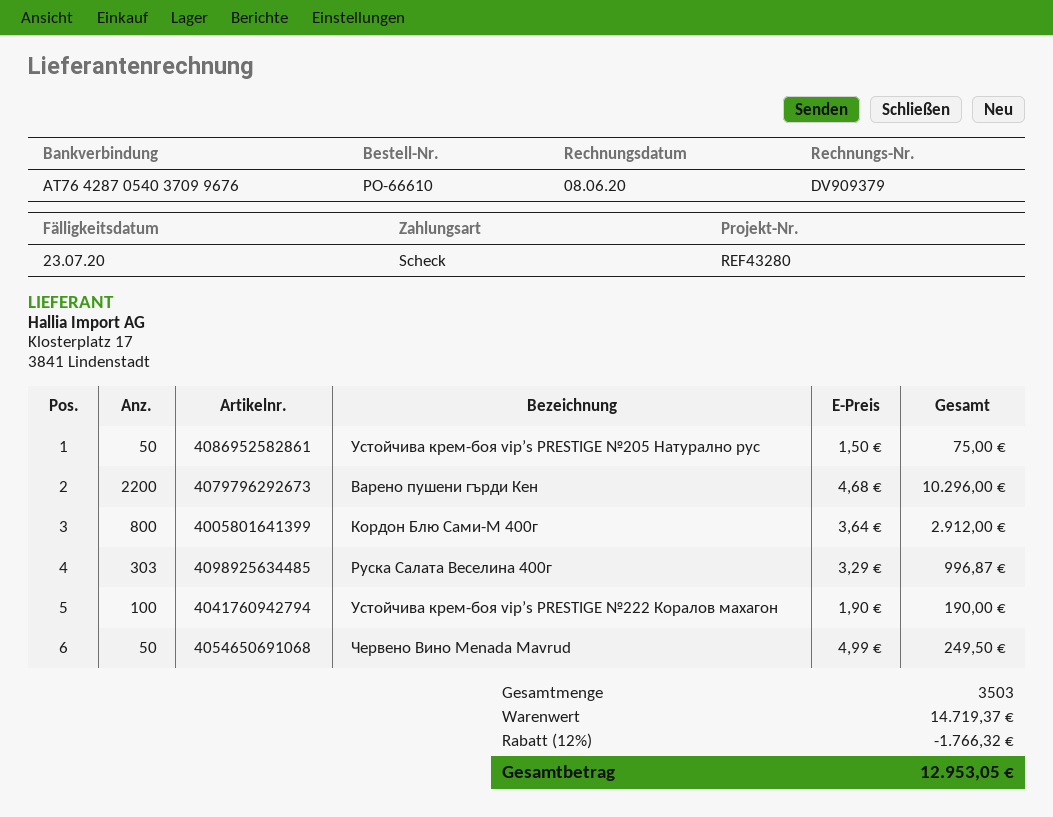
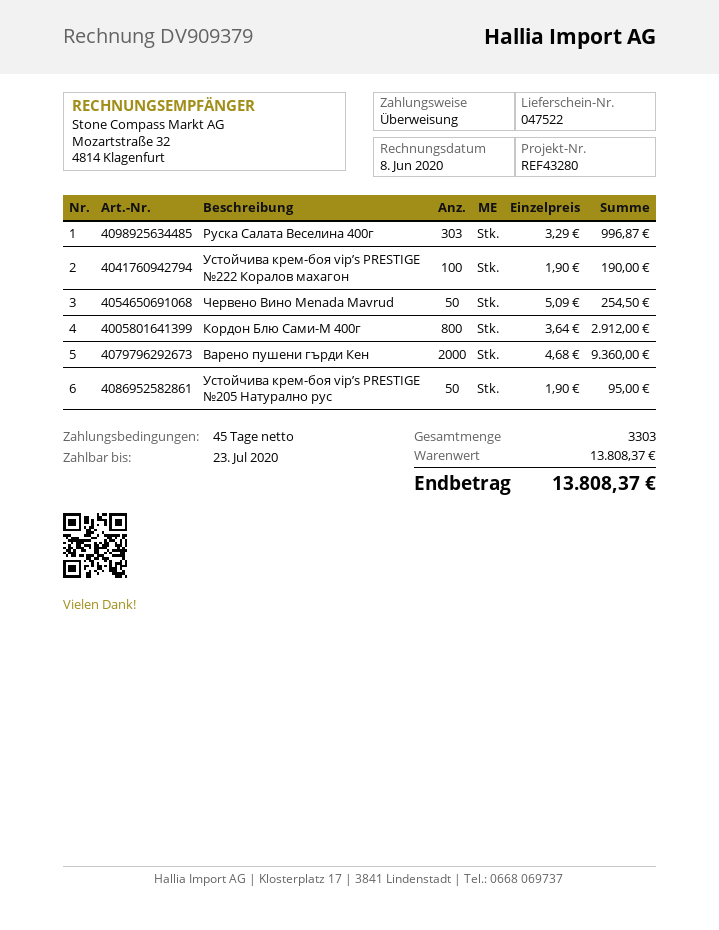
payment method: cheque -> bank transfer
Устойчива крем-боя vip’s PRESTIGE №205 Натурално рус: 50 x 1.50 = 75.00 -> 50 x 1.90 = 95.00
Варено пушени гърди Кен: 2200 x 4.68 = 10296.00 -> 2000 x 4.68 = 9360.00
Червено Вино Menada Mavrud: 50 x 4.99 = 249.50 -> 50 x 5.09 = 254.50
total quantity: 3503 -> 3303
subtotal: 14719.37 -> 13808.37
discount: 12% = 1766.32 -> none
total: 12953.05 -> 13808.37

